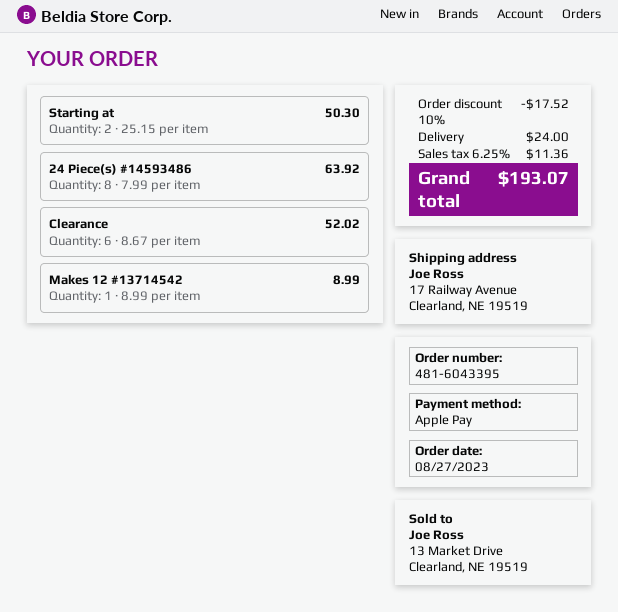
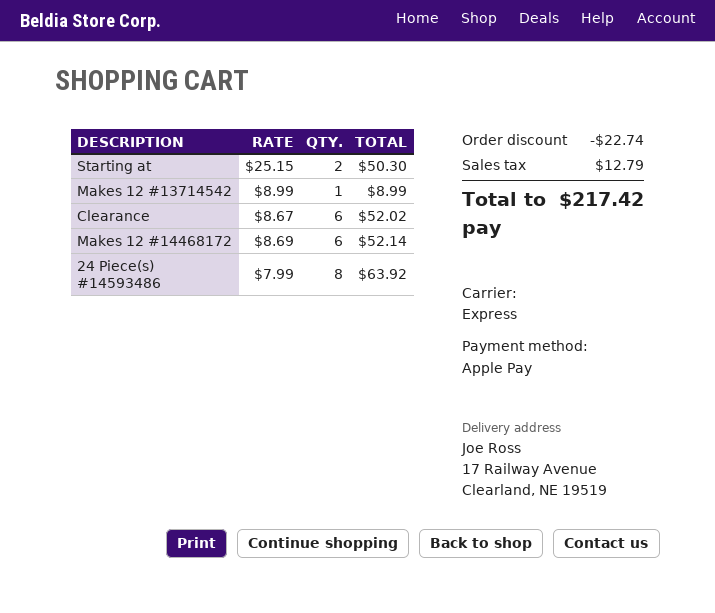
Makes 12 #14468172: none -> 6 x 8.69 = 52.14
discount: 17.52 -> 22.74
shipping: 24.00 -> none
tax: 11.36 -> 12.79
total: 193.07 -> 217.42

